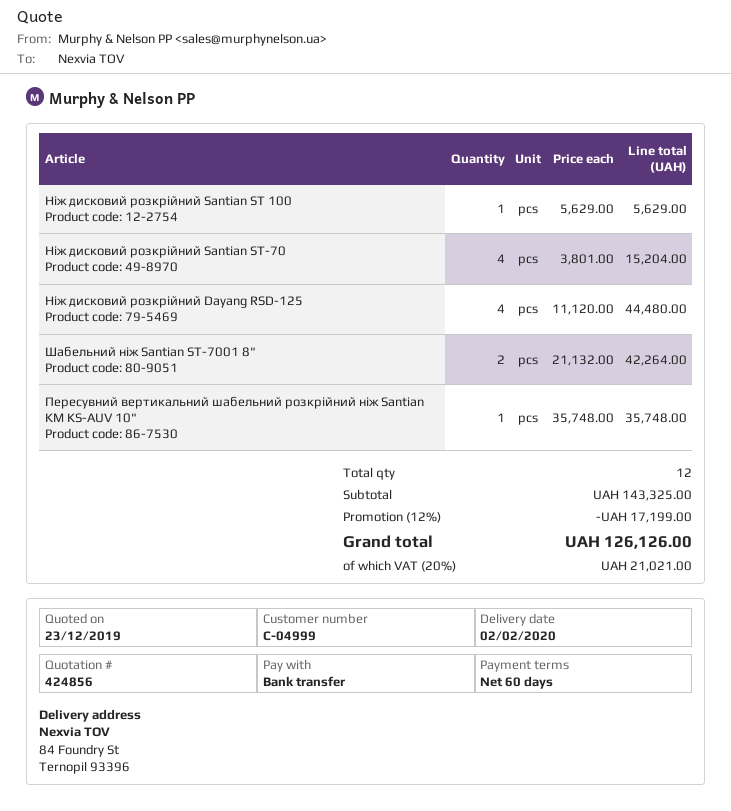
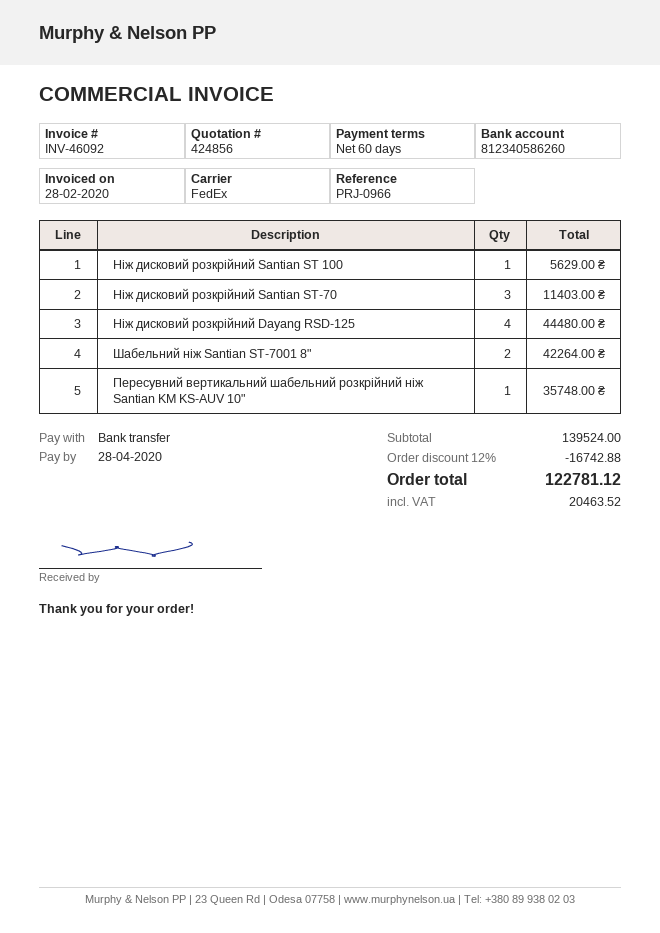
Ніж дисковий розкрійний Santian ST-70: 4 for 15204.00 -> 3 for 11403.00
subtotal: 143325.00 -> 139524.00
discount: 12% = 17199.00 -> 12% = 16742.88
tax: 21021.00 -> 20463.52
total: 126126.00 -> 122781.12

